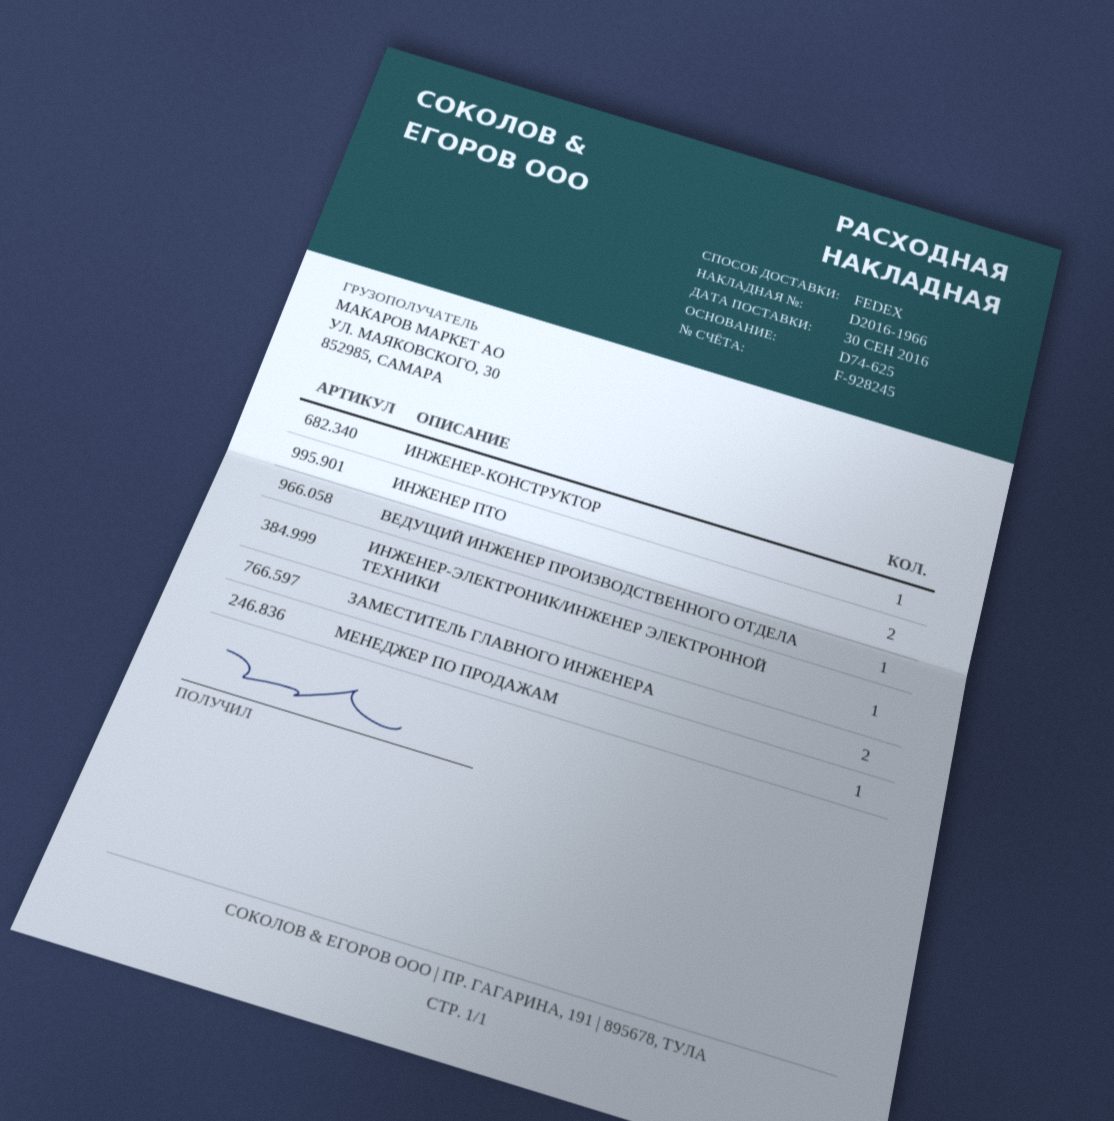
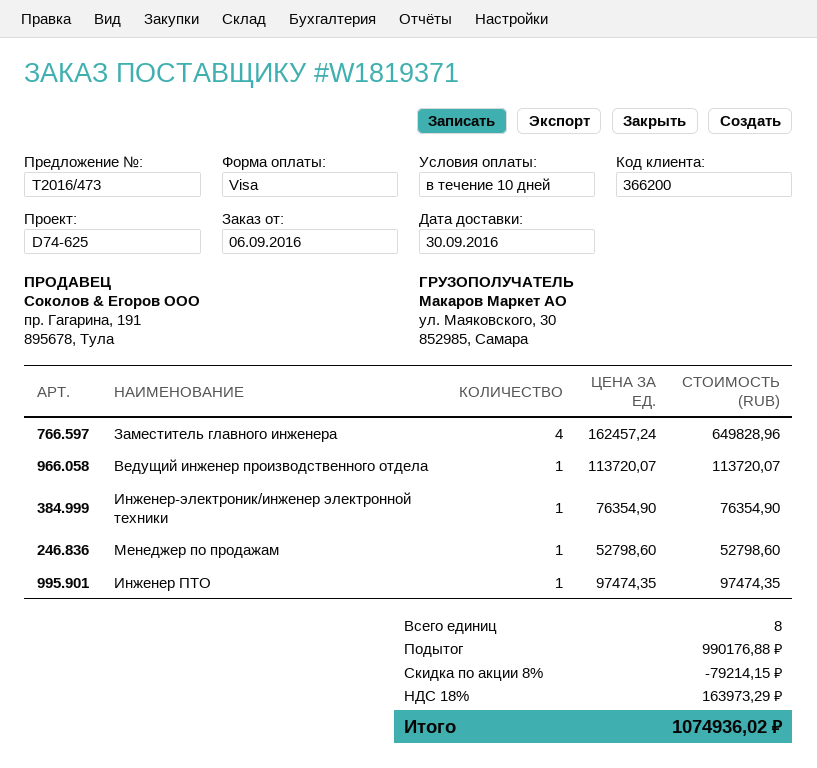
ИНЖЕНЕР-КОНСТРУКТОР: 1 -> none
ИНЖЕНЕР ПТО: 2 -> 1
ЗАМЕСТИТЕЛЬ ГЛАВНОГО ИНЖЕНЕРА: 2 -> 4

